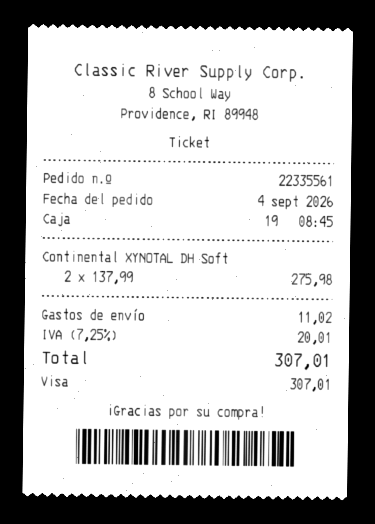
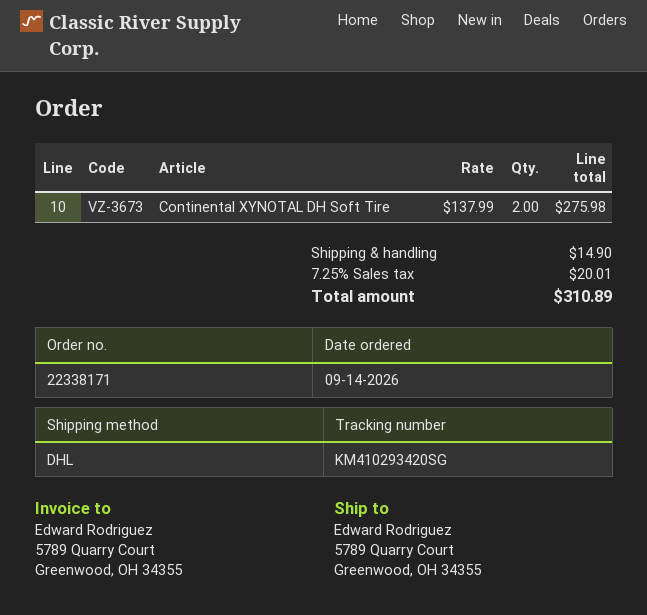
order number: 22335561 -> 22338171
order date: 2026-09-04 -> 2026-09-14
shipping: 11.02 -> 14.90
total: 307.01 -> 310.89

